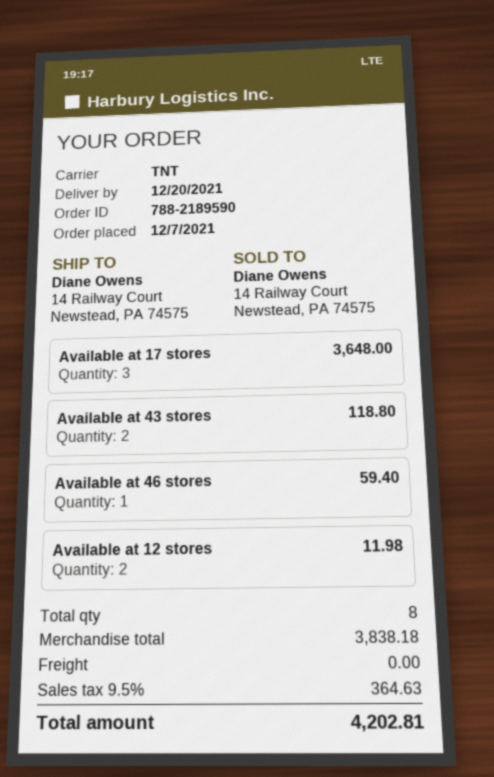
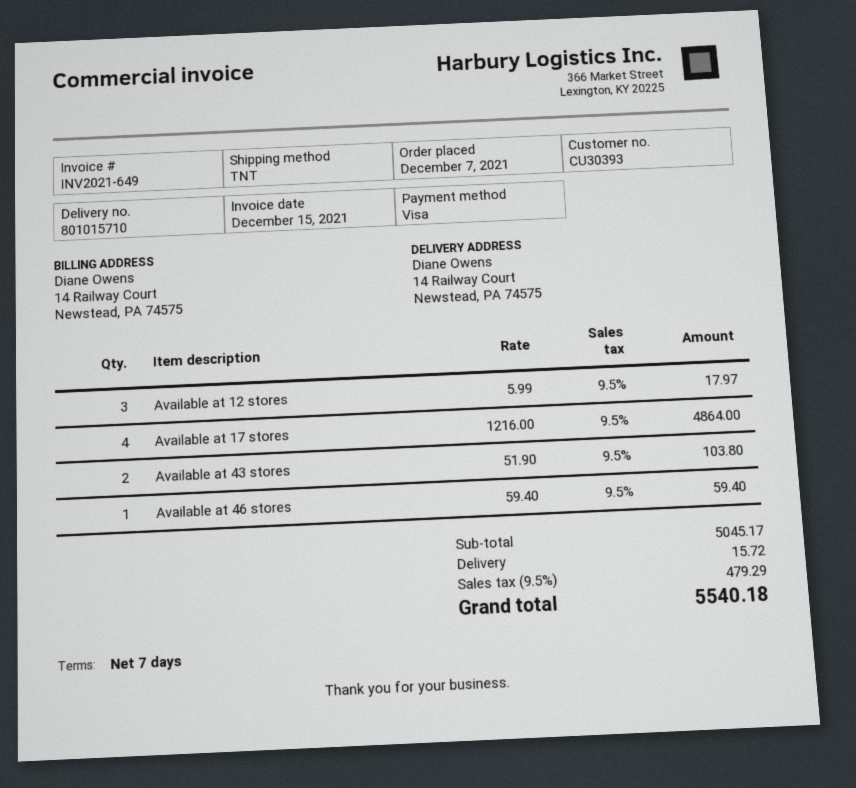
Available at 17 stores: 3 for 3648.00 -> 4 for 4864.00
Available at 43 stores: 2 for 118.80 -> 2 for 103.80
Available at 12 stores: 2 for 11.98 -> 3 for 17.97
subtotal: 3838.18 -> 5045.17
shipping: 0.00 -> 15.72
tax: 9.5% = 364.63 -> 9.5% = 479.29
total: 4202.81 -> 5540.18

